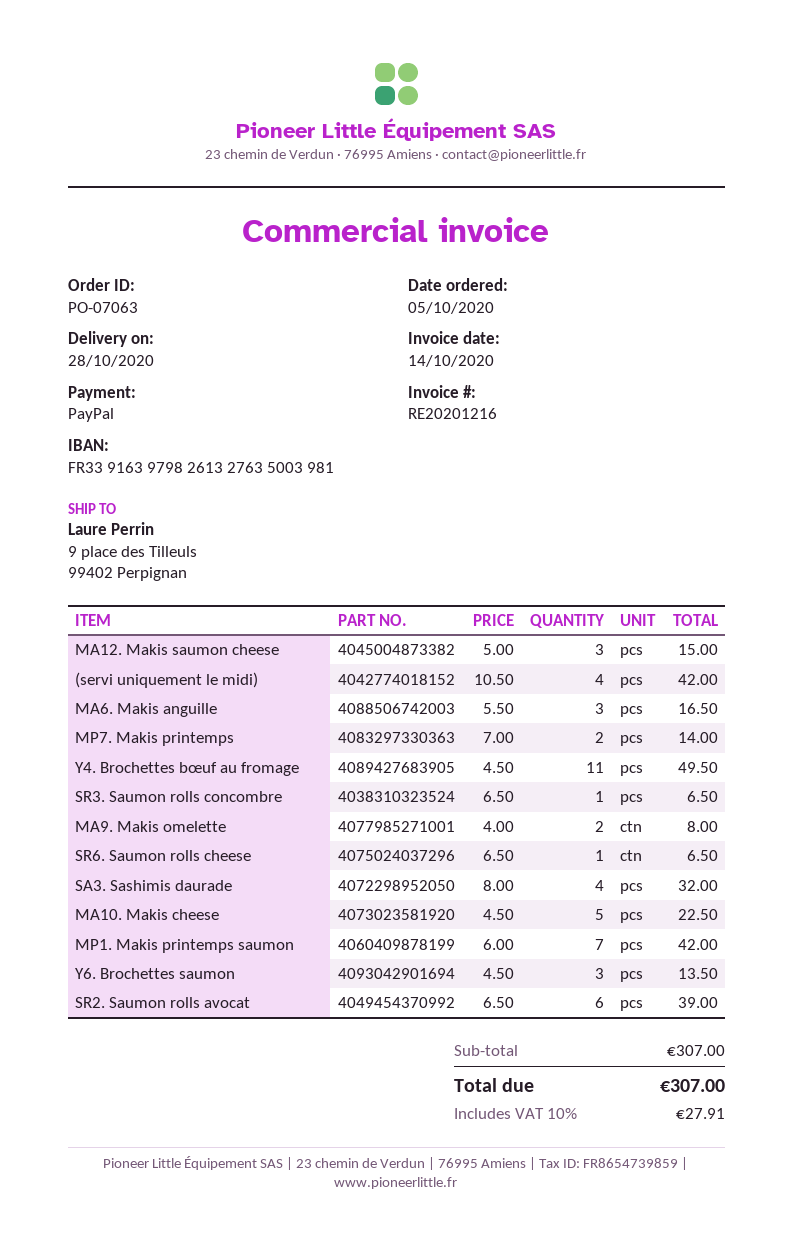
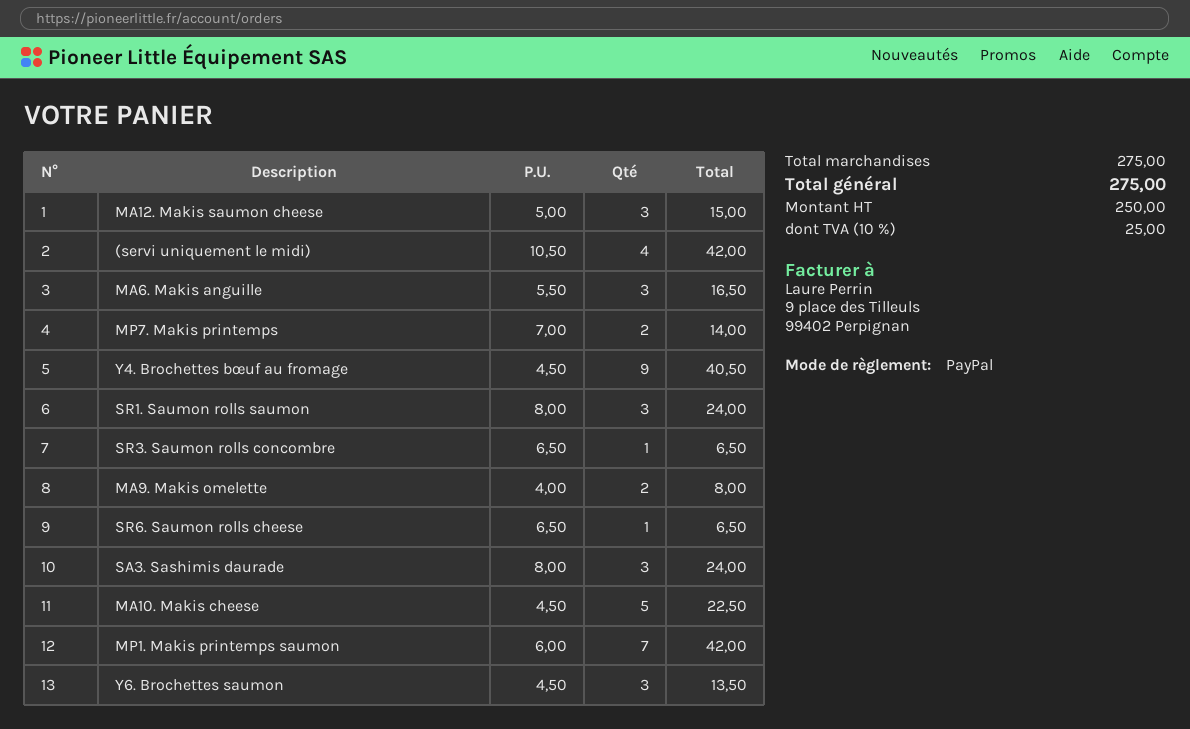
Y4. Brochettes bœuf au fromage: 11 x 4.50 = 49.50 -> 9 x 4.50 = 40.50
SA3. Sashimis daurade: 4 x 8.00 = 32.00 -> 3 x 8.00 = 24.00
SR2. Saumon rolls avocat: 6 x 6.50 = 39.00 -> none
SR1. Saumon rolls saumon: none -> 3 x 8.00 = 24.00
subtotal: 307.00 -> 275.00
tax: 10% = 27.91 -> 10% = 25.00
total: 307.00 -> 275.00

